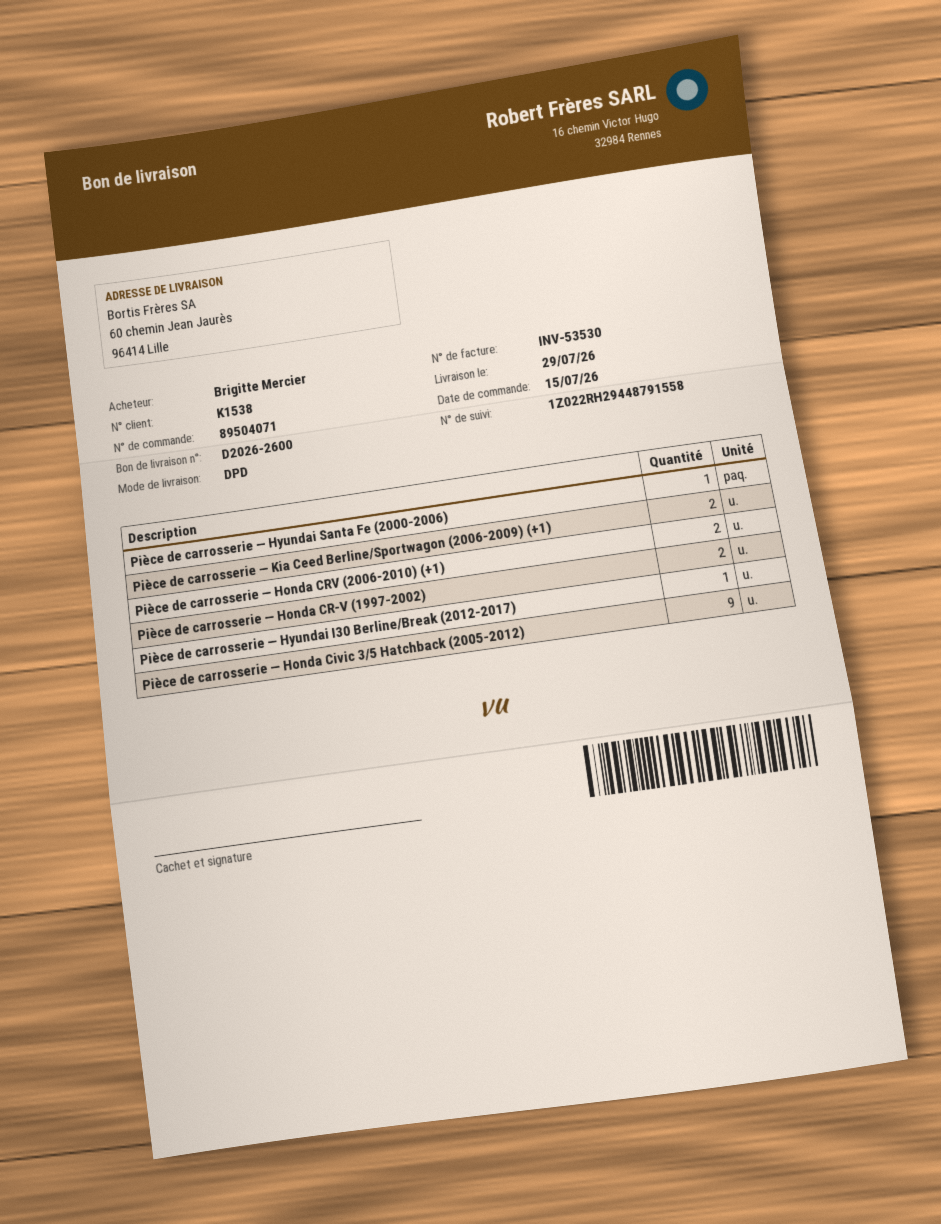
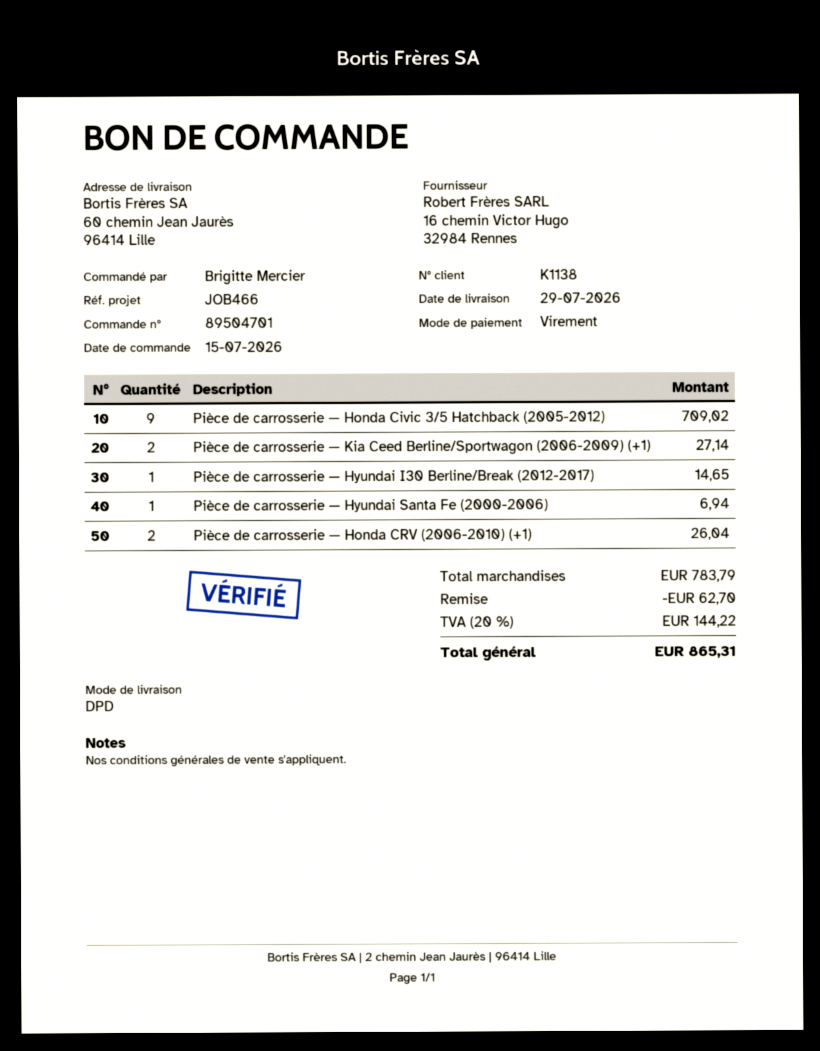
order number: 89504071 -> 89504701
customer number: K1538 -> K1138
Pièce de carrosserie — Honda CR-V (1997-2002): 2 -> none

